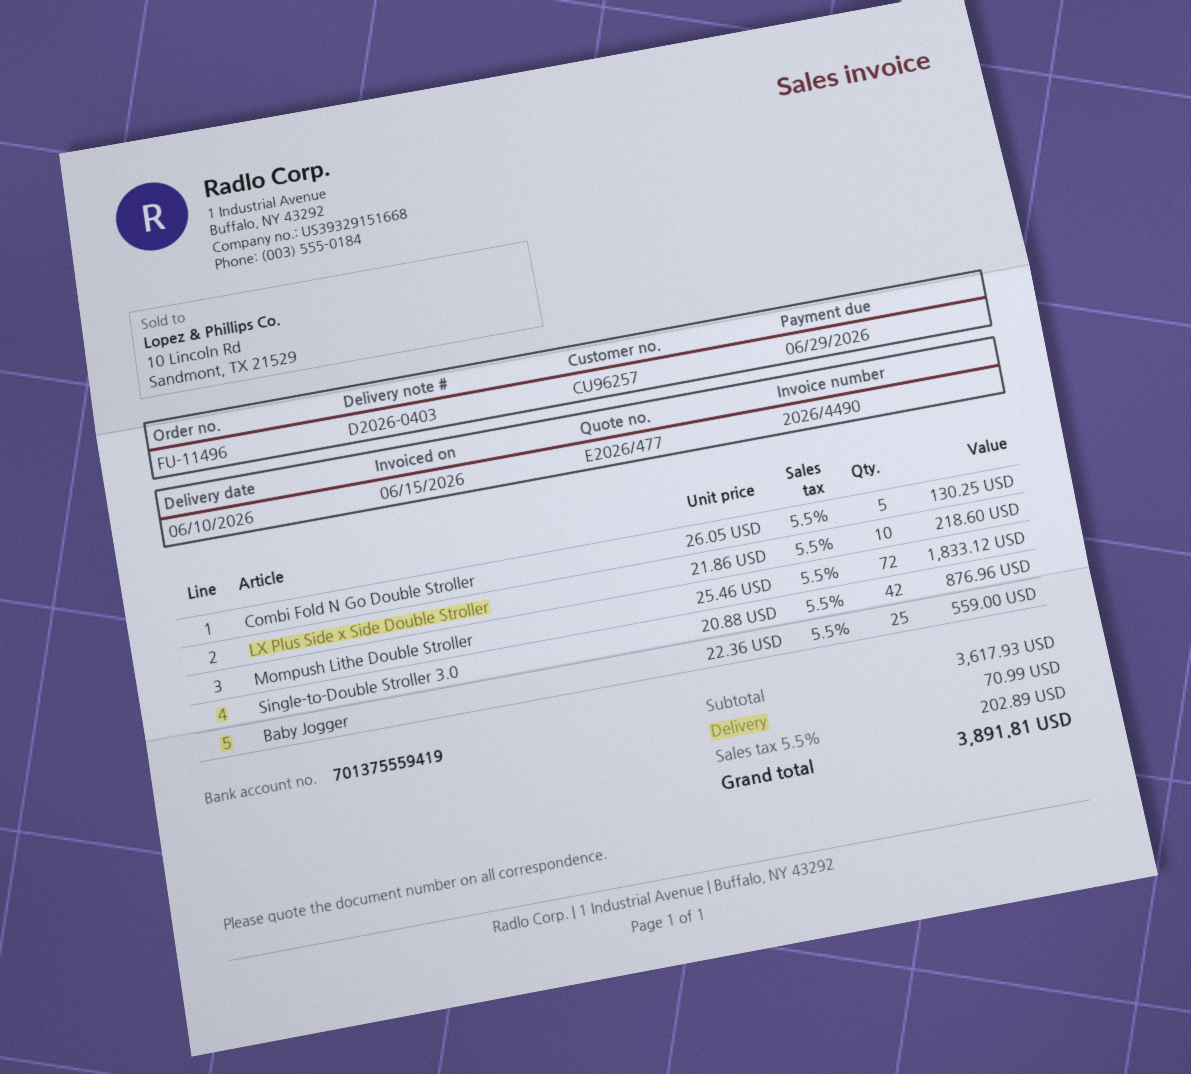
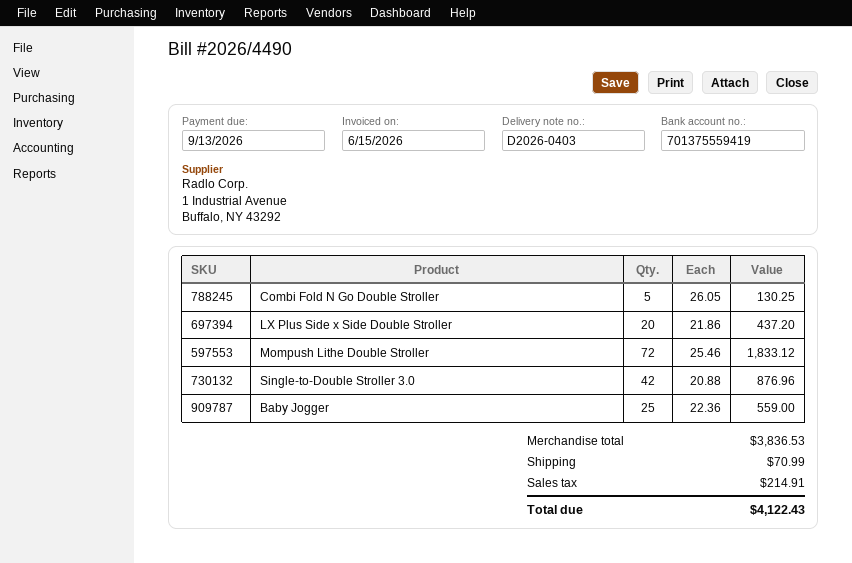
due date: 2026-06-29 -> 2026-09-13
LX Plus Side x Side Double Stroller: 10 x 21.86 = 218.60 -> 20 x 21.86 = 437.20
subtotal: 3617.93 -> 3836.53
tax: 202.89 -> 214.91
total: 3891.81 -> 4122.43

